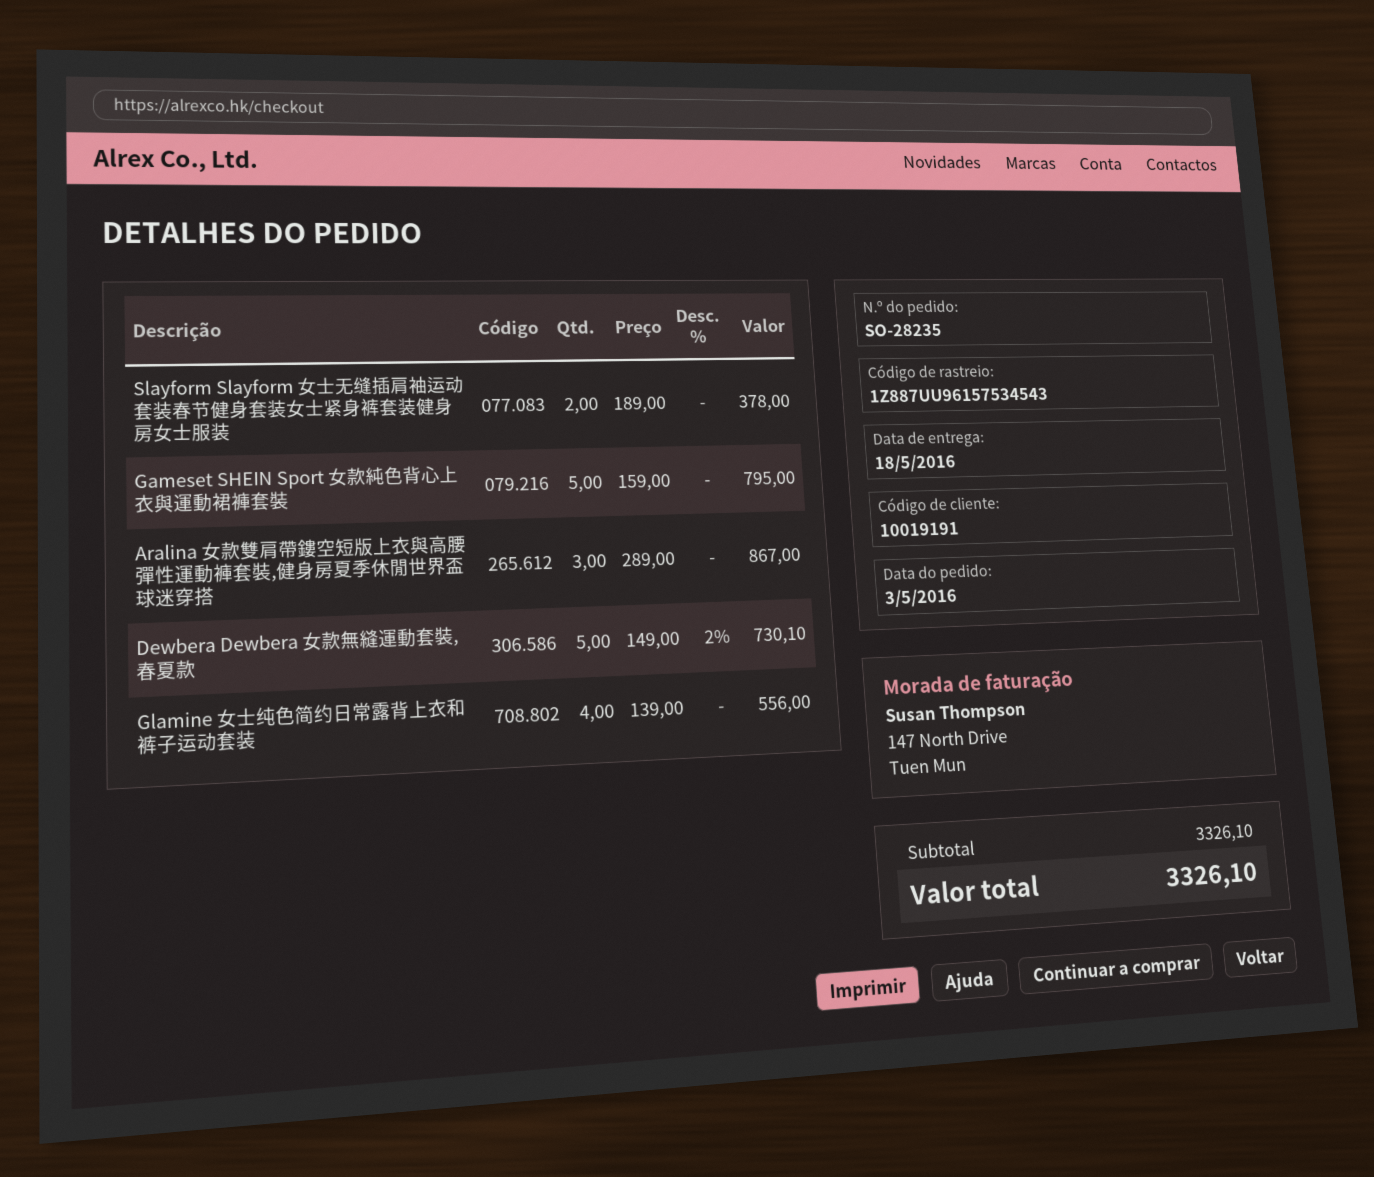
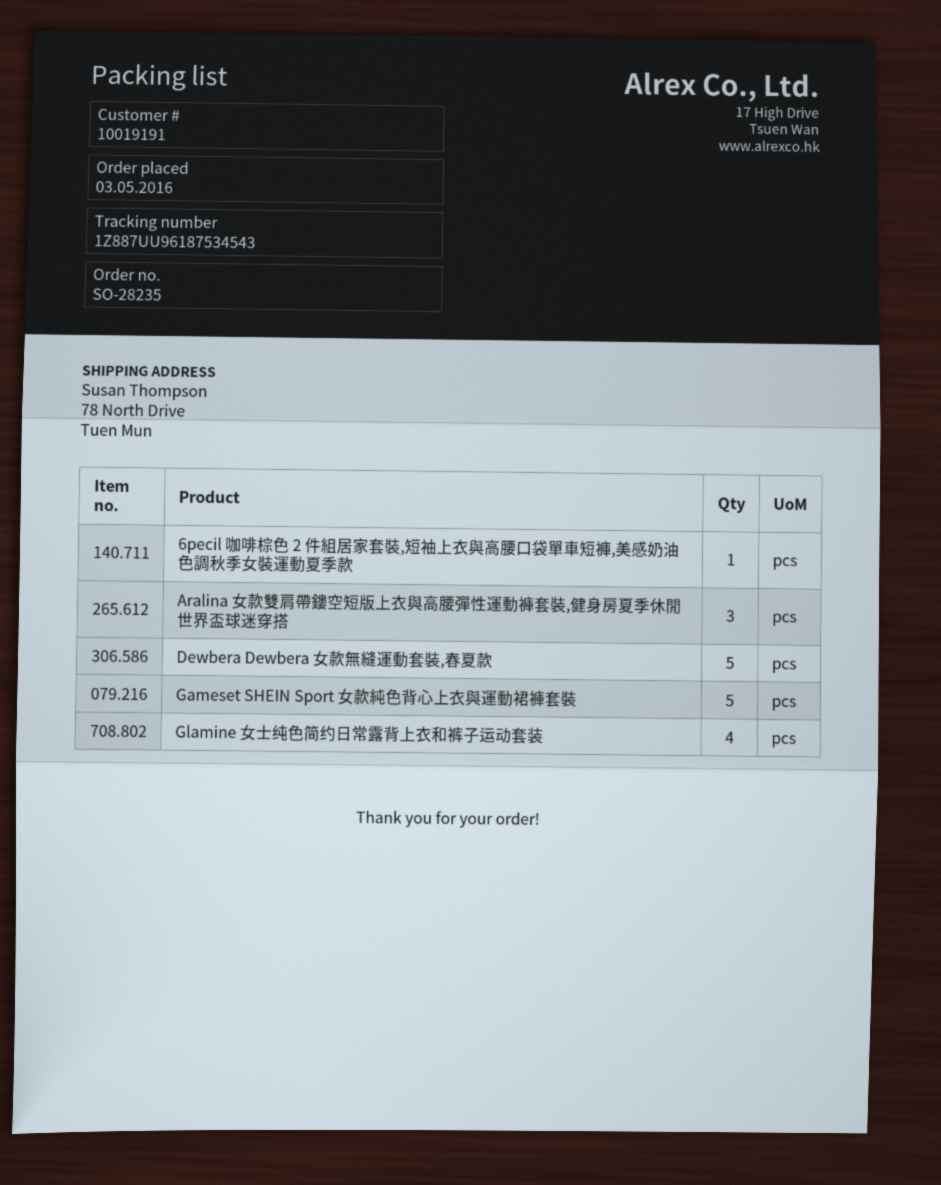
tracking number: 1Z887UU96157534543 -> 1Z887UU96187534543
Slayform Slayform 女士无缝插肩袖运动套装春节健身套装女士紧身裤套装健身房女士服装: 2 -> none
6pecil 咖啡棕色 2 件組居家套裝,短袖上衣與高腰口袋單車短褲,美感奶油色調秋季女裝運動夏季款: none -> 1

